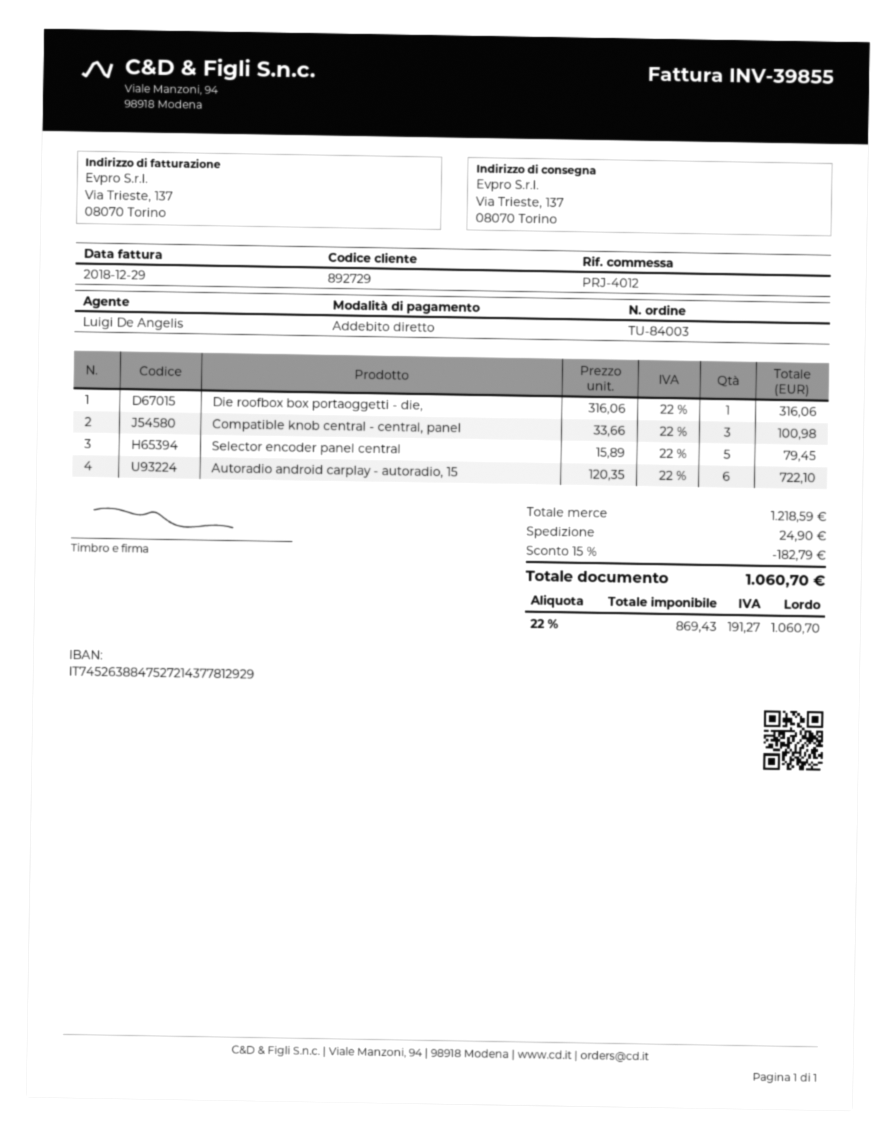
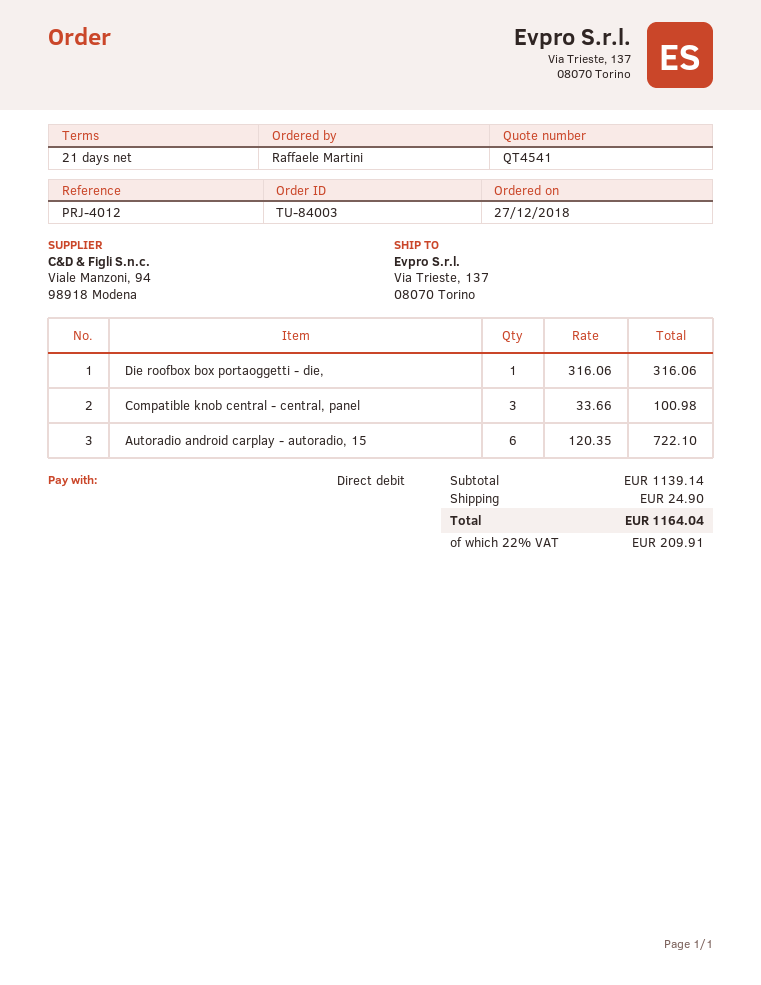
Selector encoder panel central: 5 x 15.89 = 79.45 -> none
subtotal: 1218.59 -> 1139.14
discount: 15% = 182.79 -> none
tax: 22% = 191.27 -> 22% = 209.91
total: 1060.70 -> 1164.04

